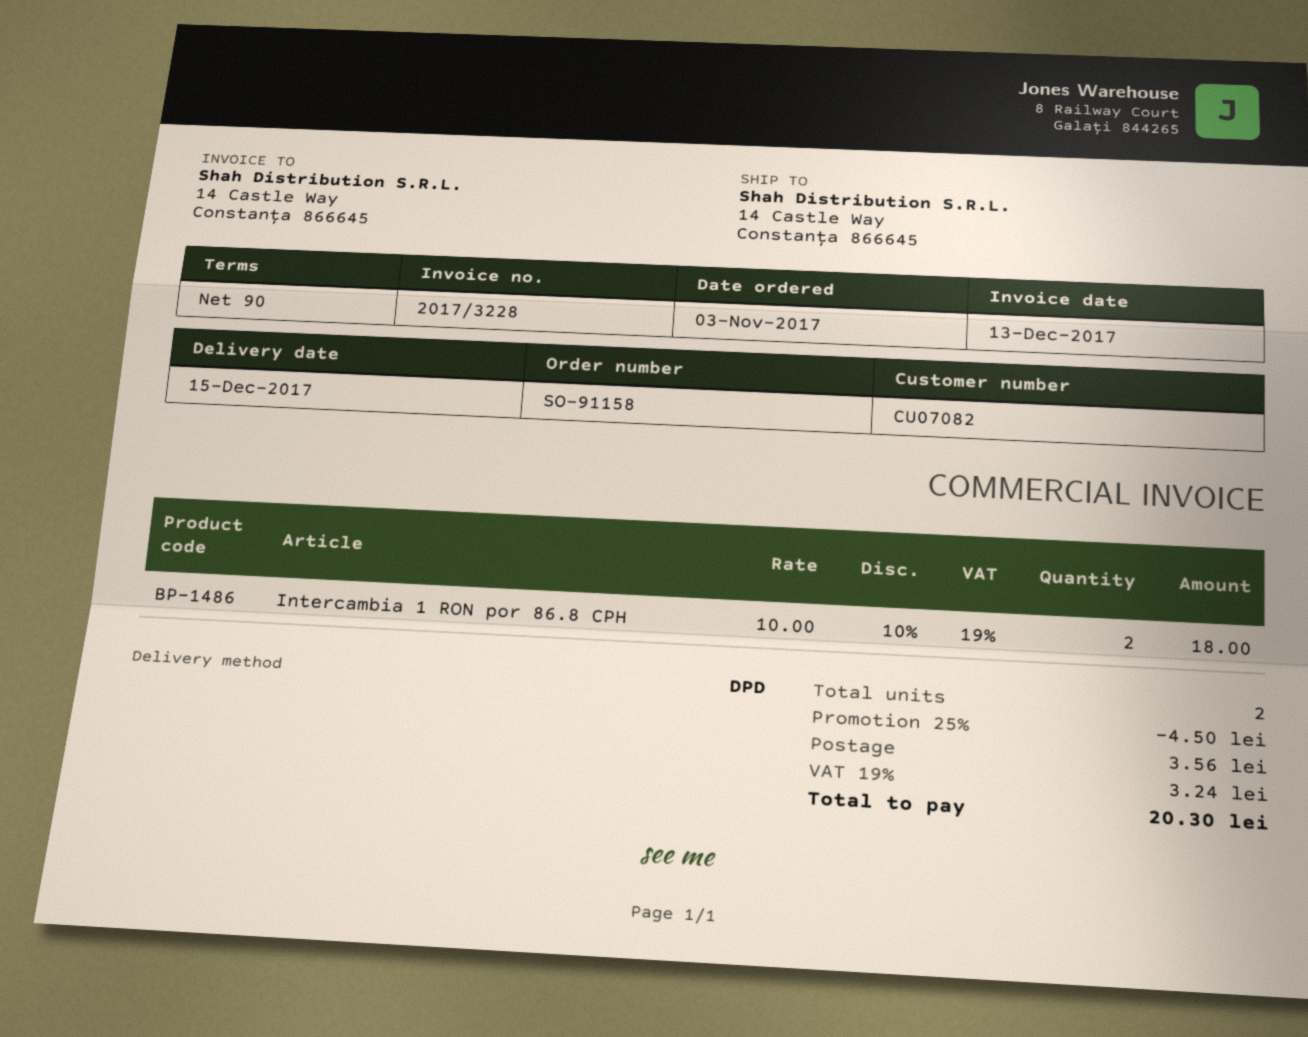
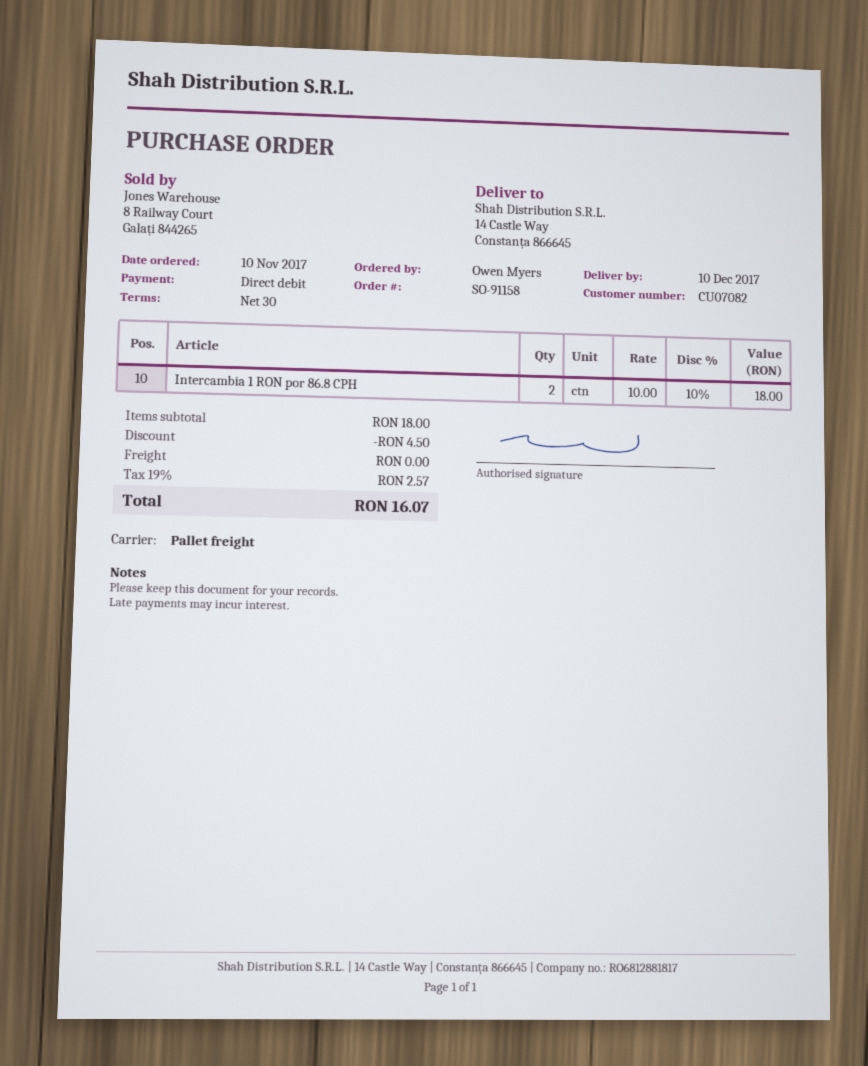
order date: 2017-11-03 -> 2017-11-10
delivery date: 2017-12-15 -> 2017-12-10
payment terms: 90 days -> 30 days
shipping method: DPD -> pallet freight
shipping: 3.56 -> 0.00
tax: 19% = 3.24 -> 19% = 2.57
total: 20.30 -> 16.07

